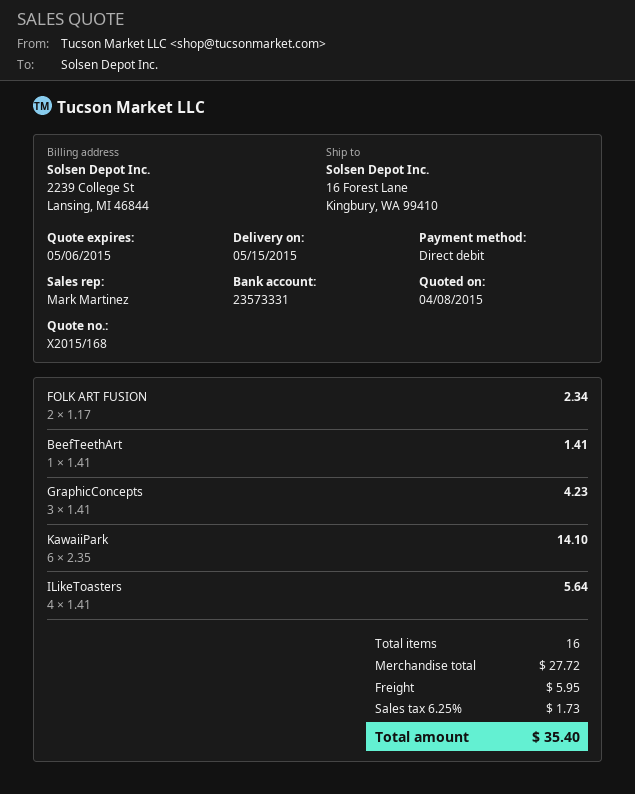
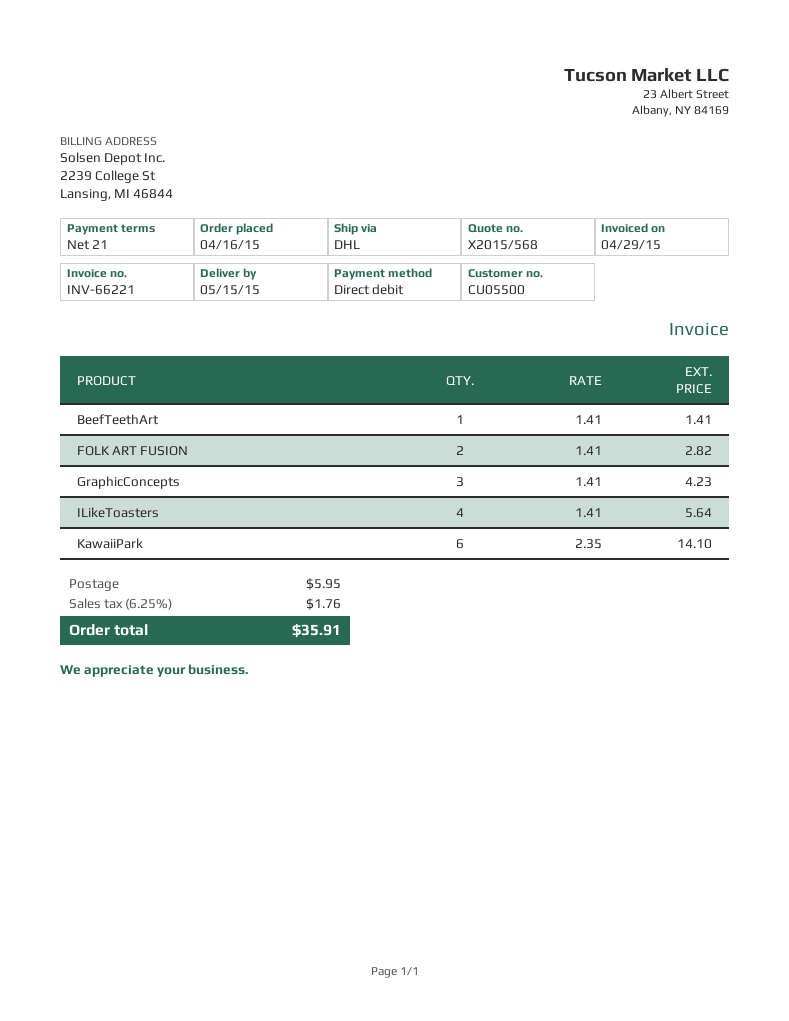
quote number: X2015/168 -> X2015/568
FOLK ART FUSION: 2 x 1.17 = 2.34 -> 2 x 1.41 = 2.82
tax: 6.25% = 1.73 -> 6.25% = 1.76
total: 35.40 -> 35.91

